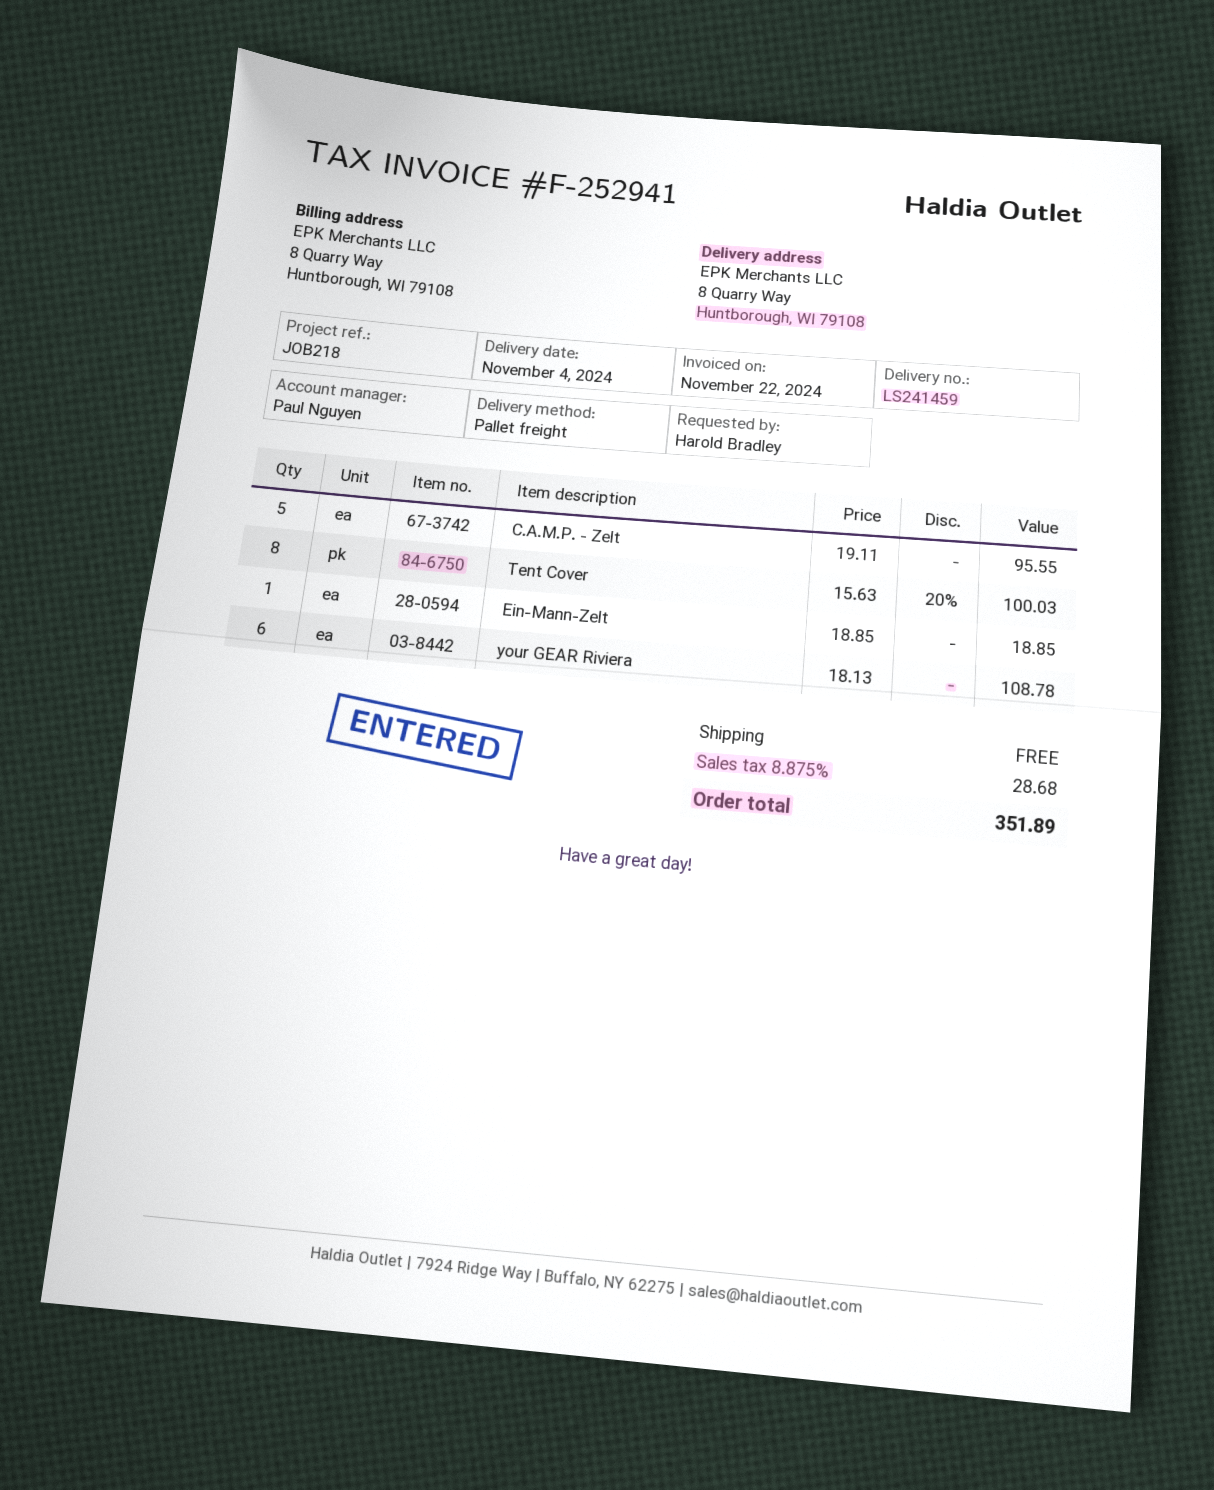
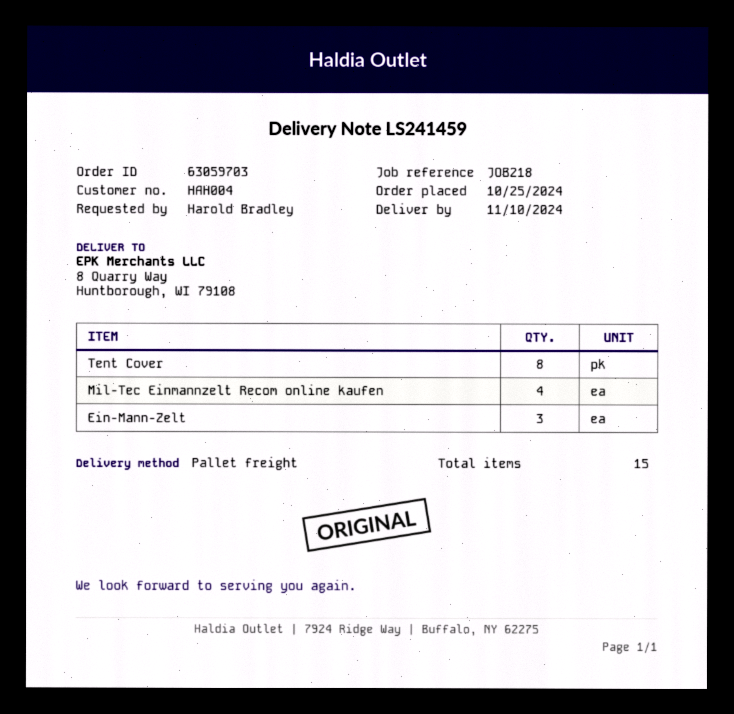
delivery date: 2024-11-04 -> 2024-11-10
C.A.M.P. - Zelt: 5 -> none
Ein-Mann-Zelt: 1 -> 3
your GEAR Riviera: 6 -> none
Mil-Tec Einmannzelt Recom online kaufen: none -> 4

